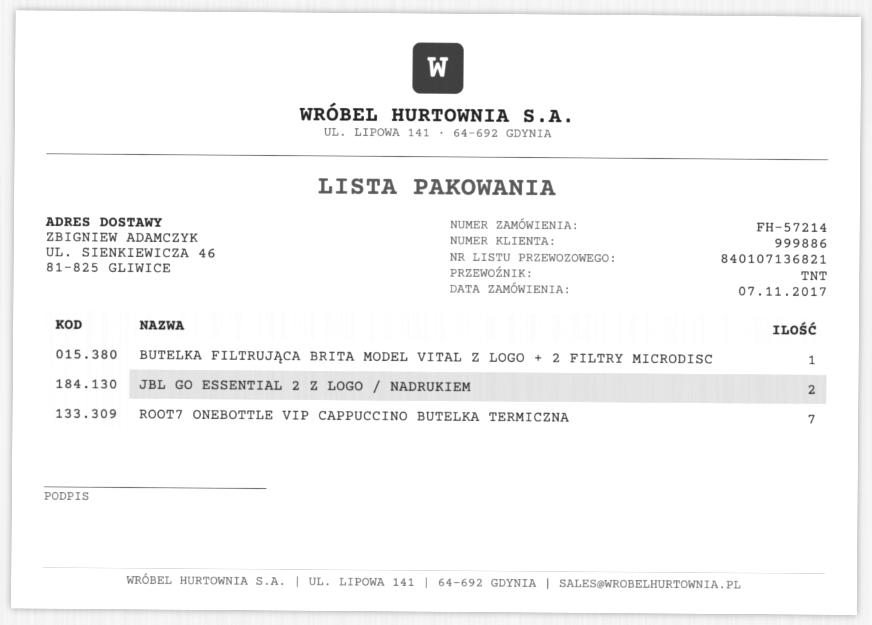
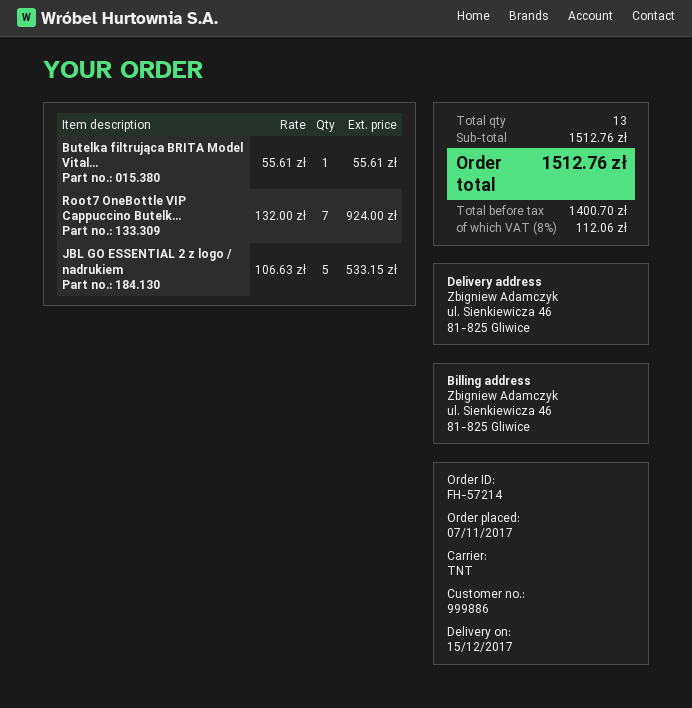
JBL GO ESSENTIAL 2 Z LOGO / NADRUKIEM: 2 -> 5

